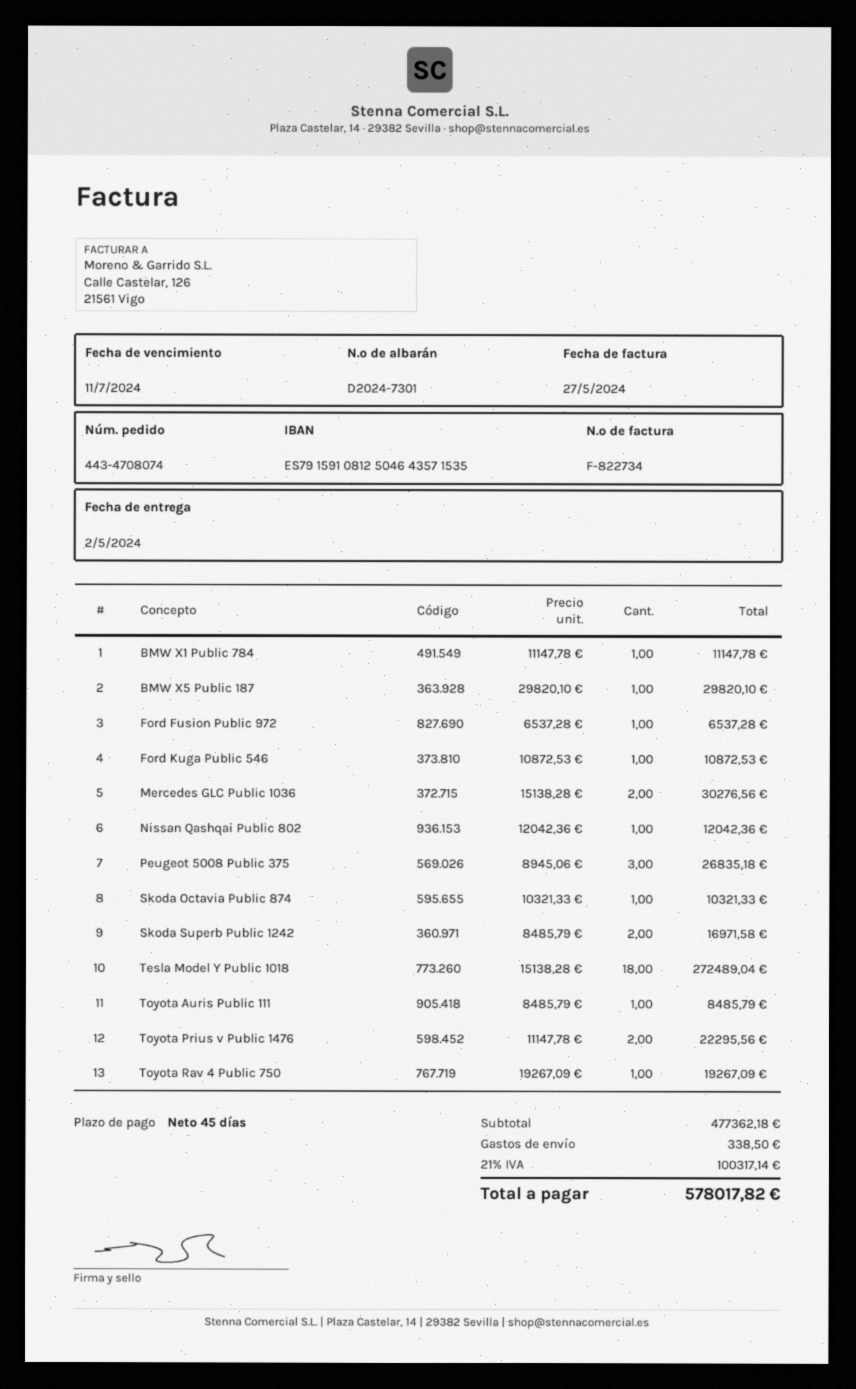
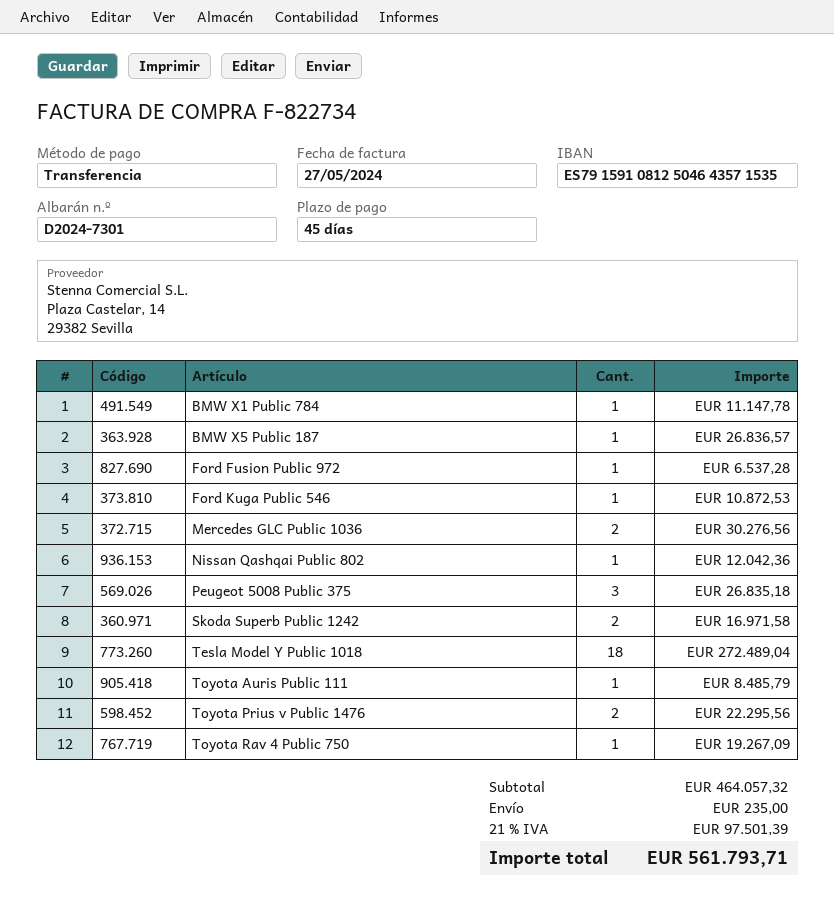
BMW X5 Public 187: 1 for 29820.10 -> 1 for 26836.57
Skoda Octavia Public 874: 1 for 10321.33 -> none
subtotal: 477362.18 -> 464057.32
shipping: 338.50 -> 235.00
tax: 21% = 100317.14 -> 21% = 97501.39
total: 578017.82 -> 561793.71

